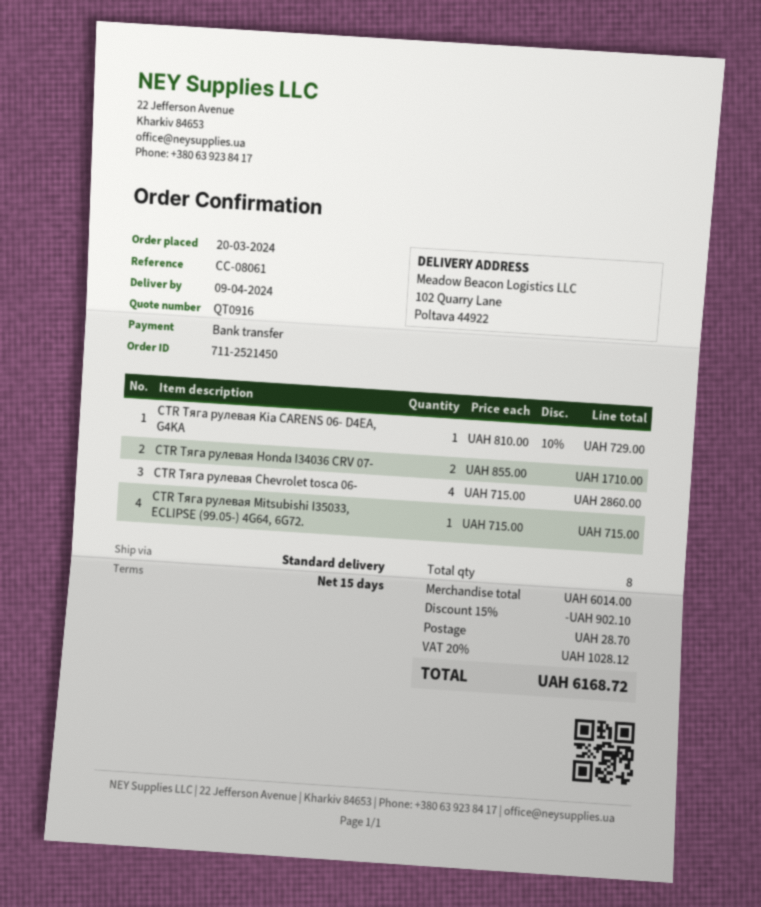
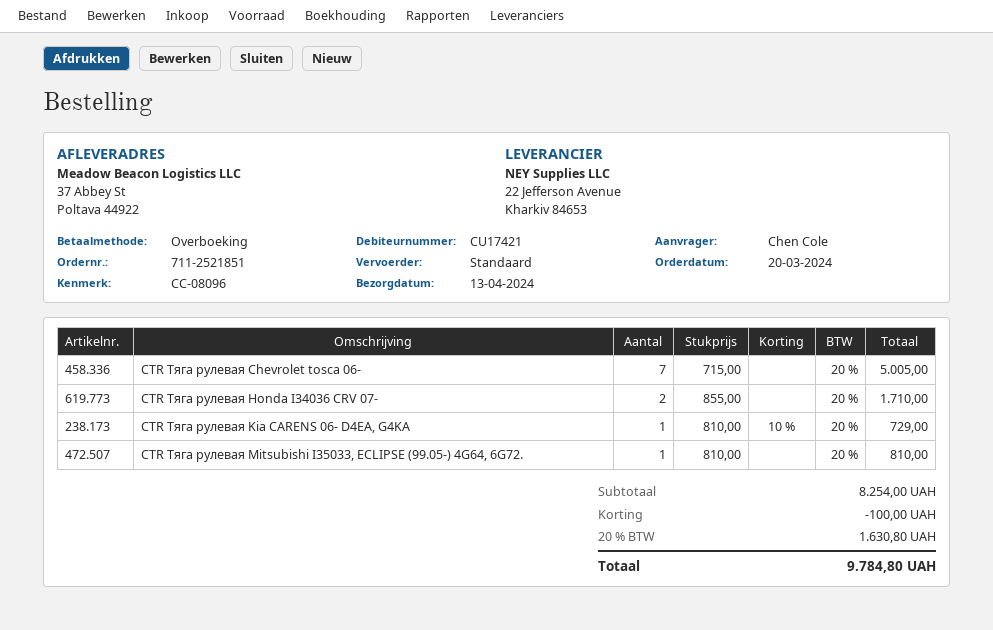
order number: 711-2521450 -> 711-2521851
delivery date: 2024-04-09 -> 2024-04-13
reference: CC-08061 -> CC-08096
ship to: 102 Quarry Lane, Poltava 44922 -> 37 Abbey St, Poltava 44922
CTR Тяга рулевая Chevrolet tosca 06-: 4 x 715.00 = 2860.00 -> 7 x 715.00 = 5005.00
CTR Тяга рулевая Mitsubishi I35033, ECLIPSE (99.05-) 4G64, 6G72.: 1 x 715.00 = 715.00 -> 1 x 810.00 = 810.00
subtotal: 6014.00 -> 8254.00
discount: 902.10 -> 100.00
shipping: 28.70 -> none
tax: 20% = 1028.12 -> 20% = 1630.80
total: 6168.72 -> 9784.80

